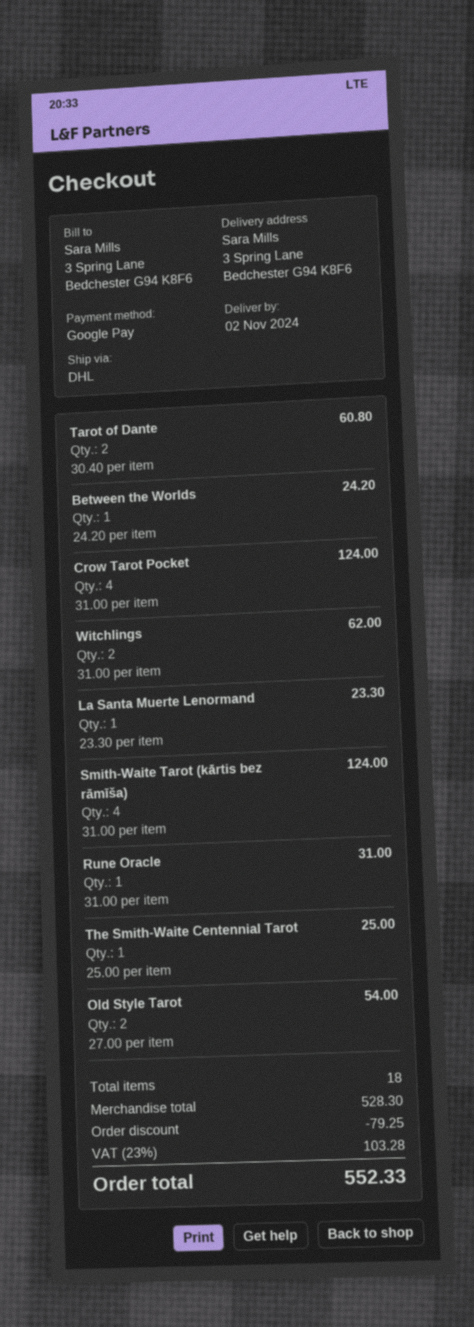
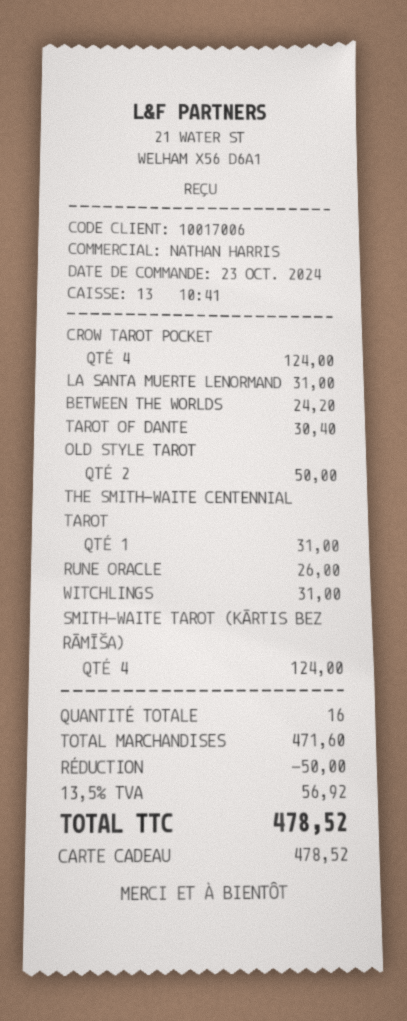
payment method: Google Pay -> gift card
Tarot of Dante: 2 for 60.80 -> 1 for 30.40
Witchlings: 2 for 62.00 -> 1 for 31.00
La Santa Muerte Lenormand: 1 for 23.30 -> 1 for 31.00
Rune Oracle: 1 for 31.00 -> 1 for 26.00
The Smith-Waite Centennial Tarot: 1 for 25.00 -> 1 for 31.00
Old Style Tarot: 2 for 54.00 -> 2 for 50.00
total quantity: 18 -> 16
subtotal: 528.30 -> 471.60
discount: 79.25 -> 50.00
tax: 23% = 103.28 -> 13.5% = 56.92
total: 552.33 -> 478.52

